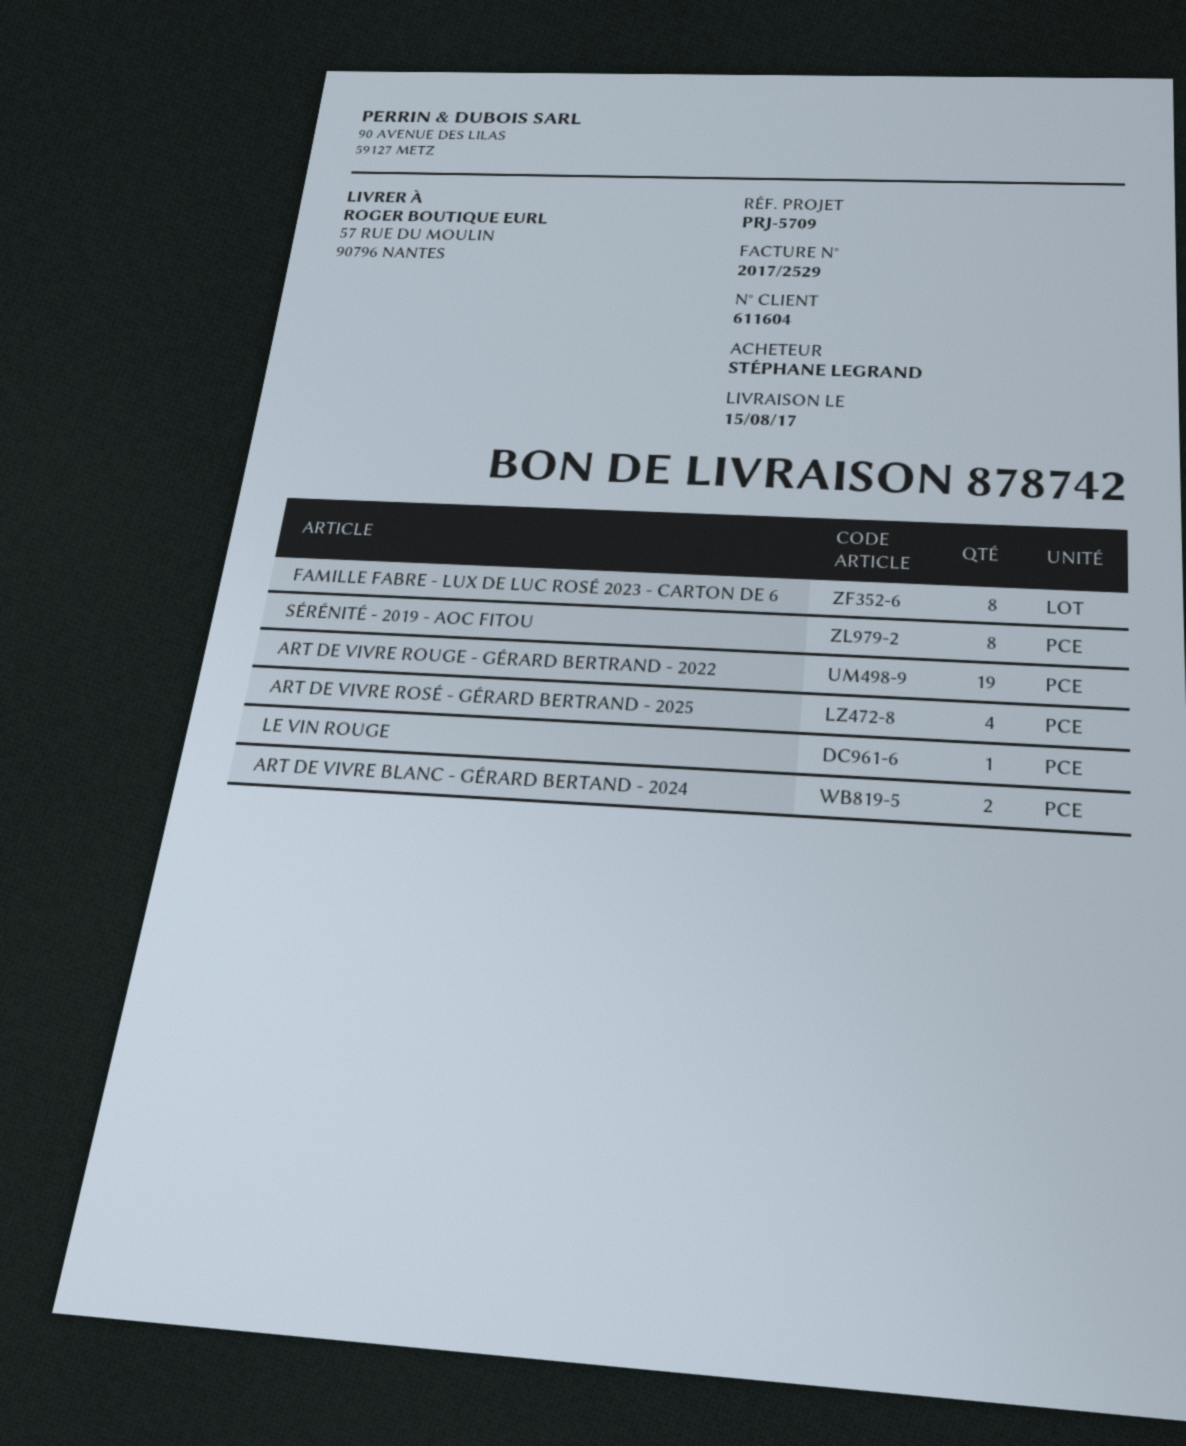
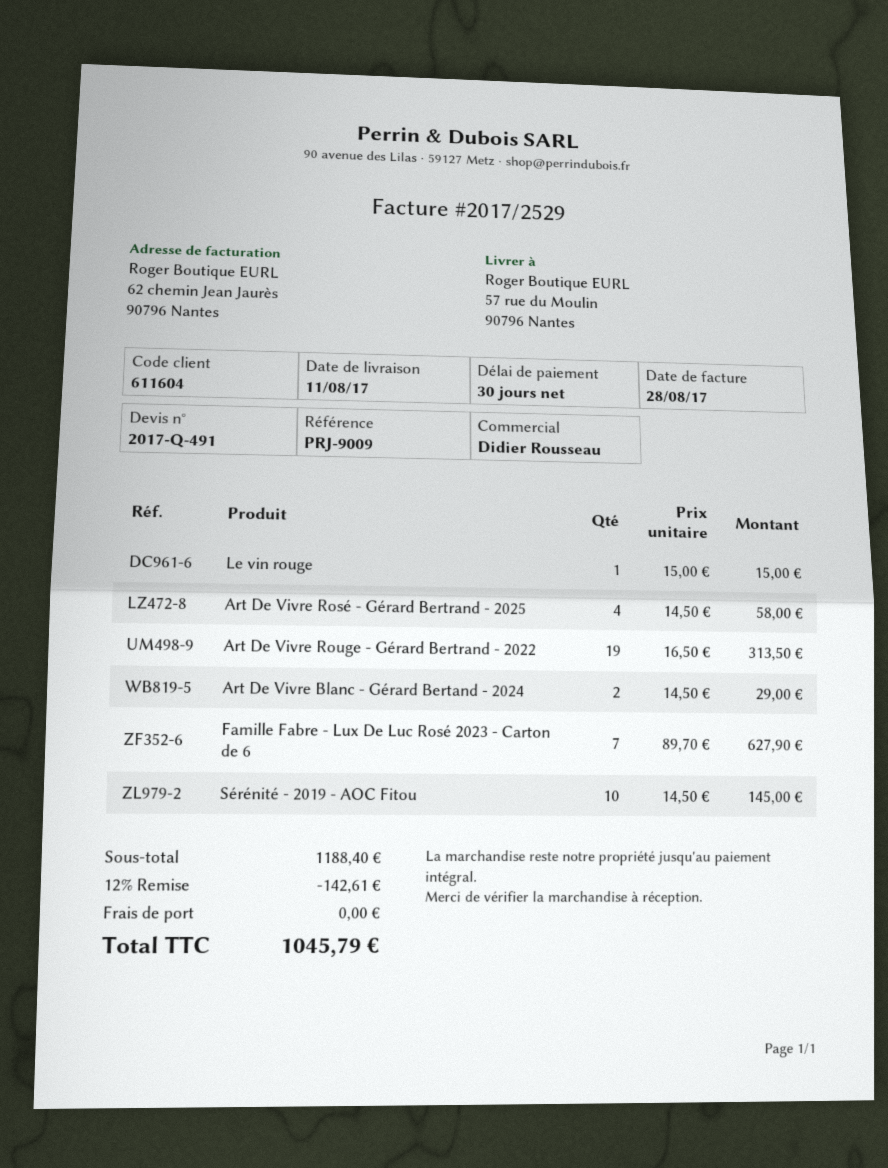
delivery date: 2017-08-15 -> 2017-08-11
reference: PRJ-5709 -> PRJ-9009
FAMILLE FABRE - LUX DE LUC ROSÉ 2023 - CARTON DE 6: 8 -> 7
SÉRÉNITÉ - 2019 - AOC FITOU: 8 -> 10

